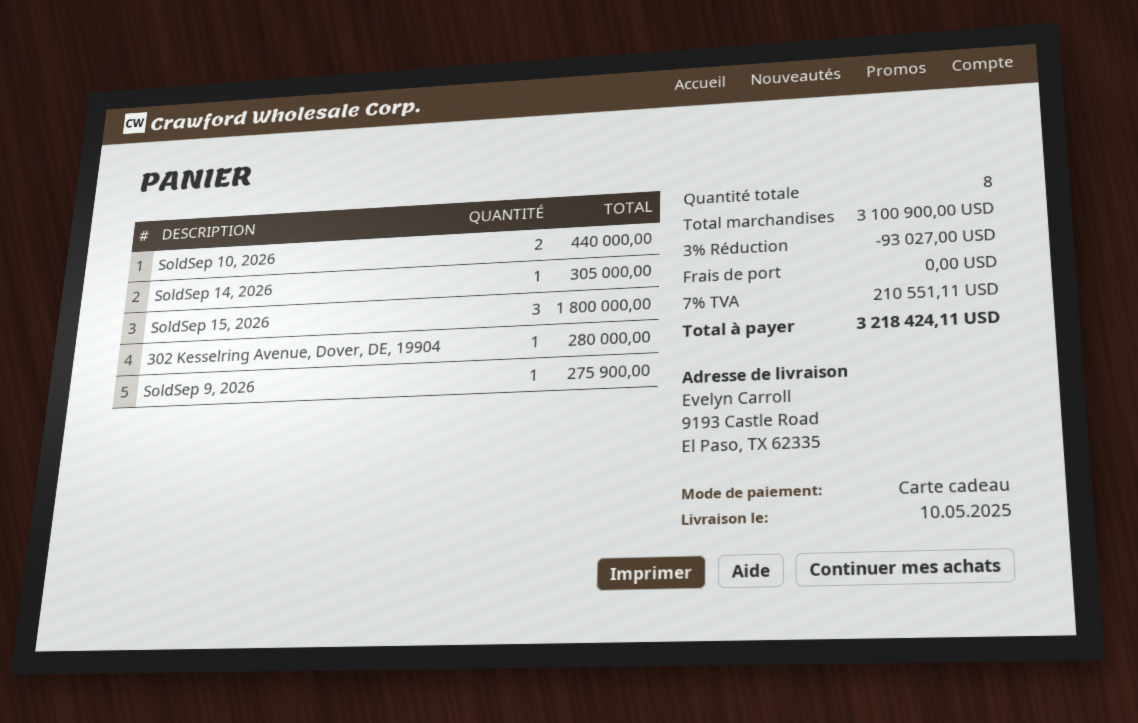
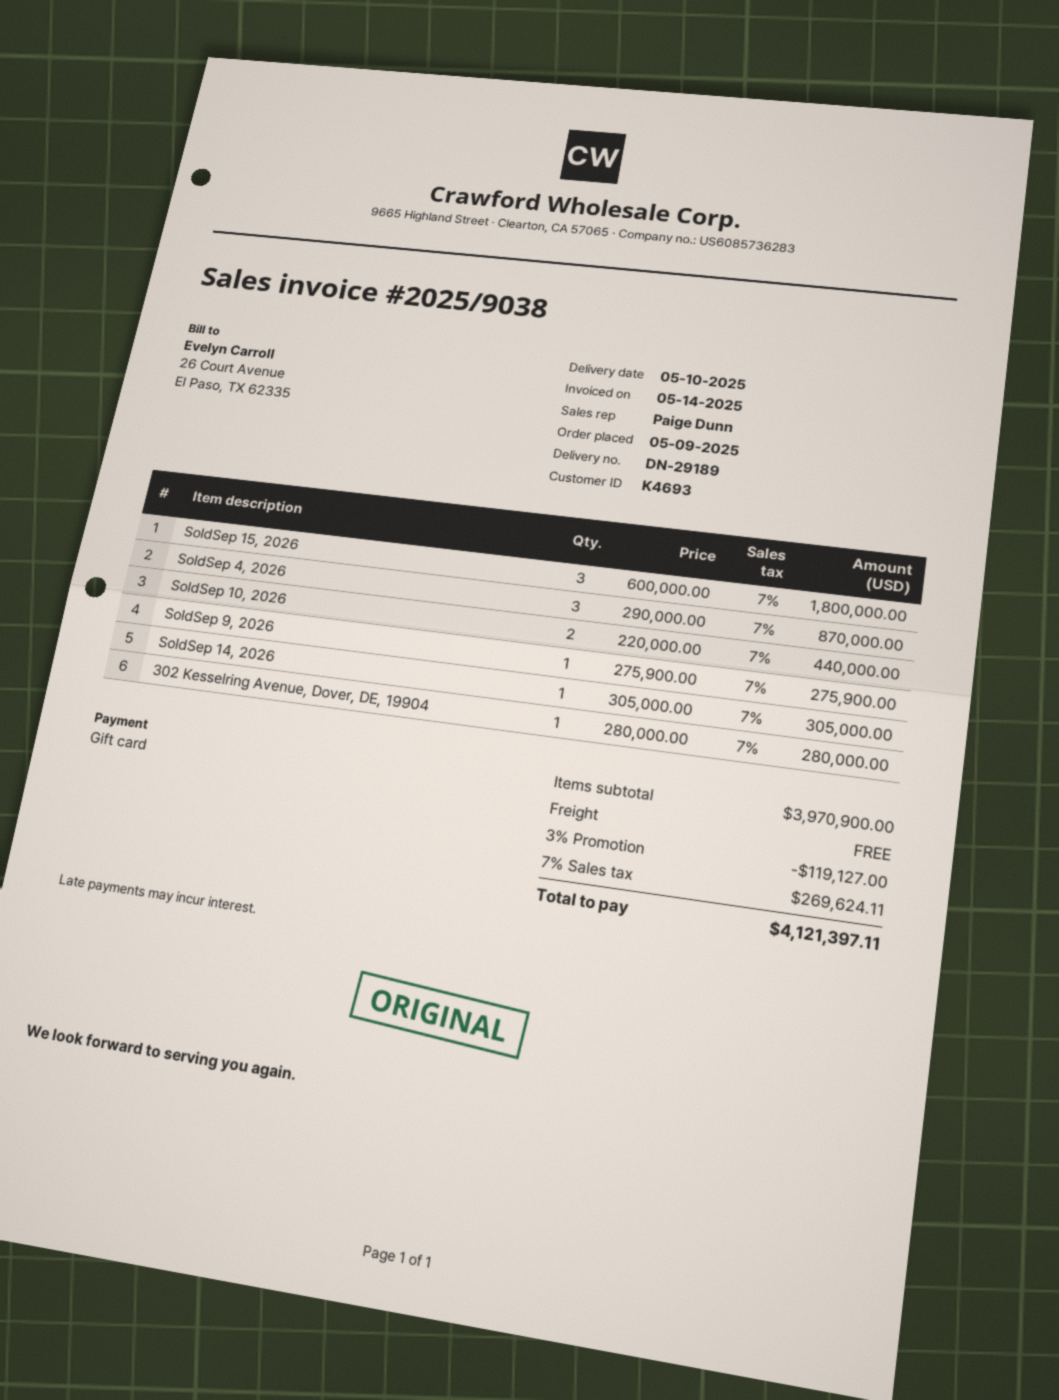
SoldSep 4, 2026: none -> 3 for 870000.00
subtotal: 3100900.00 -> 3970900.00
discount: 3% = 93027.00 -> 3% = 119127.00
tax: 7% = 210551.11 -> 7% = 269624.11
total: 3218424.11 -> 4121397.11

